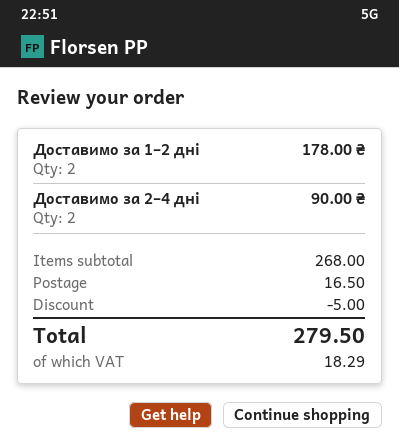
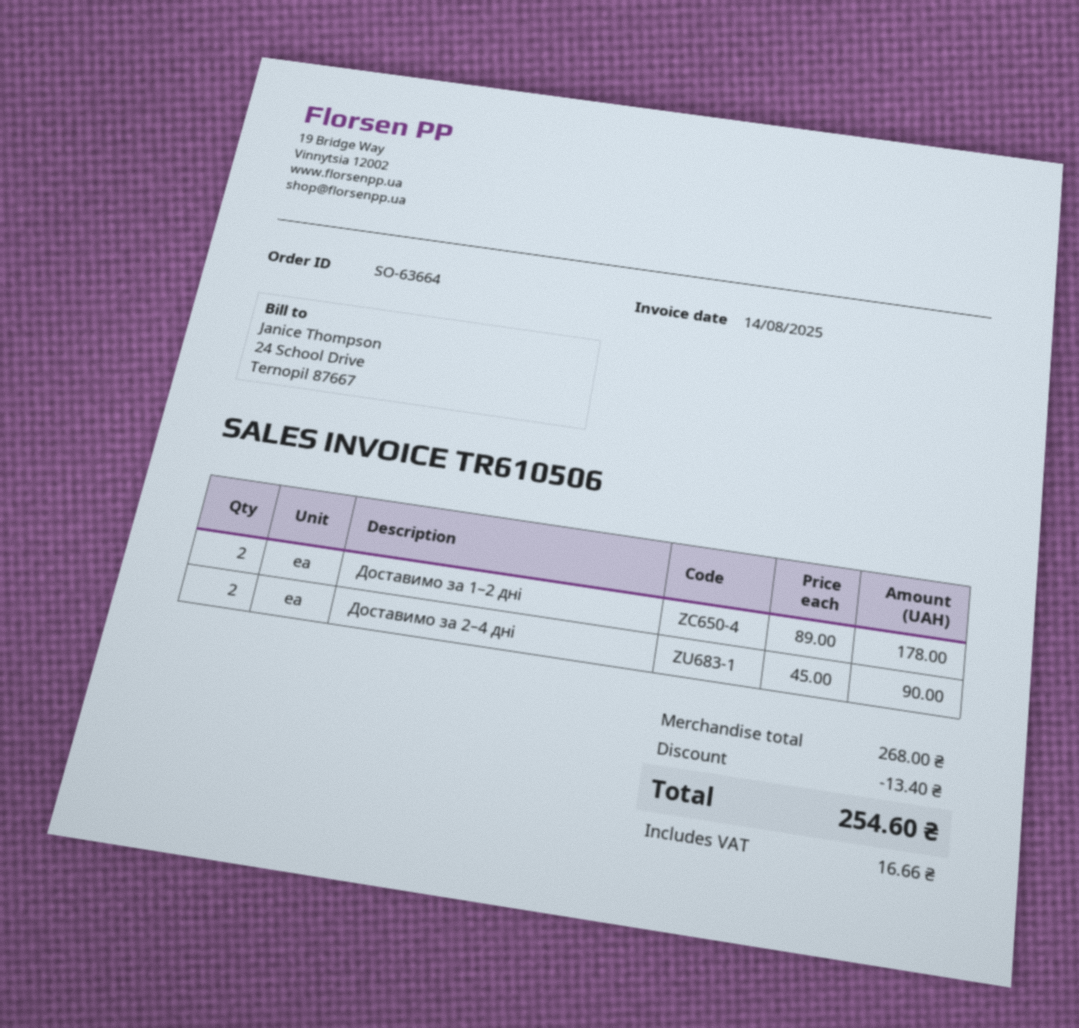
discount: 5.00 -> 13.40
shipping: 16.50 -> none
tax: 18.29 -> 16.66
total: 279.50 -> 254.60

